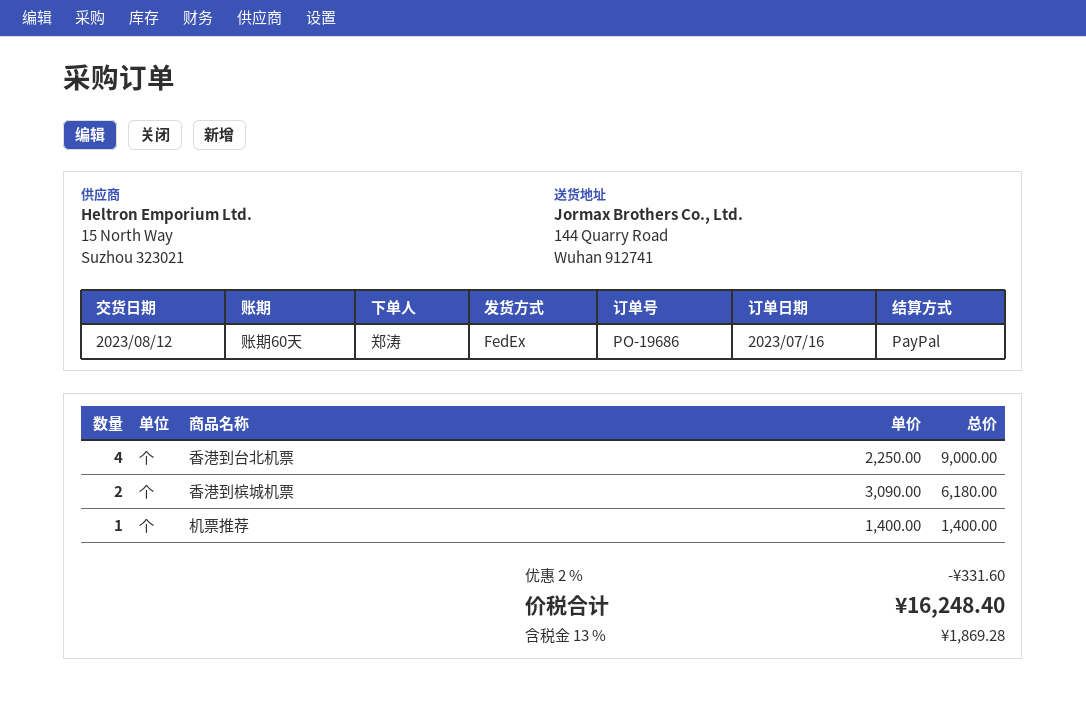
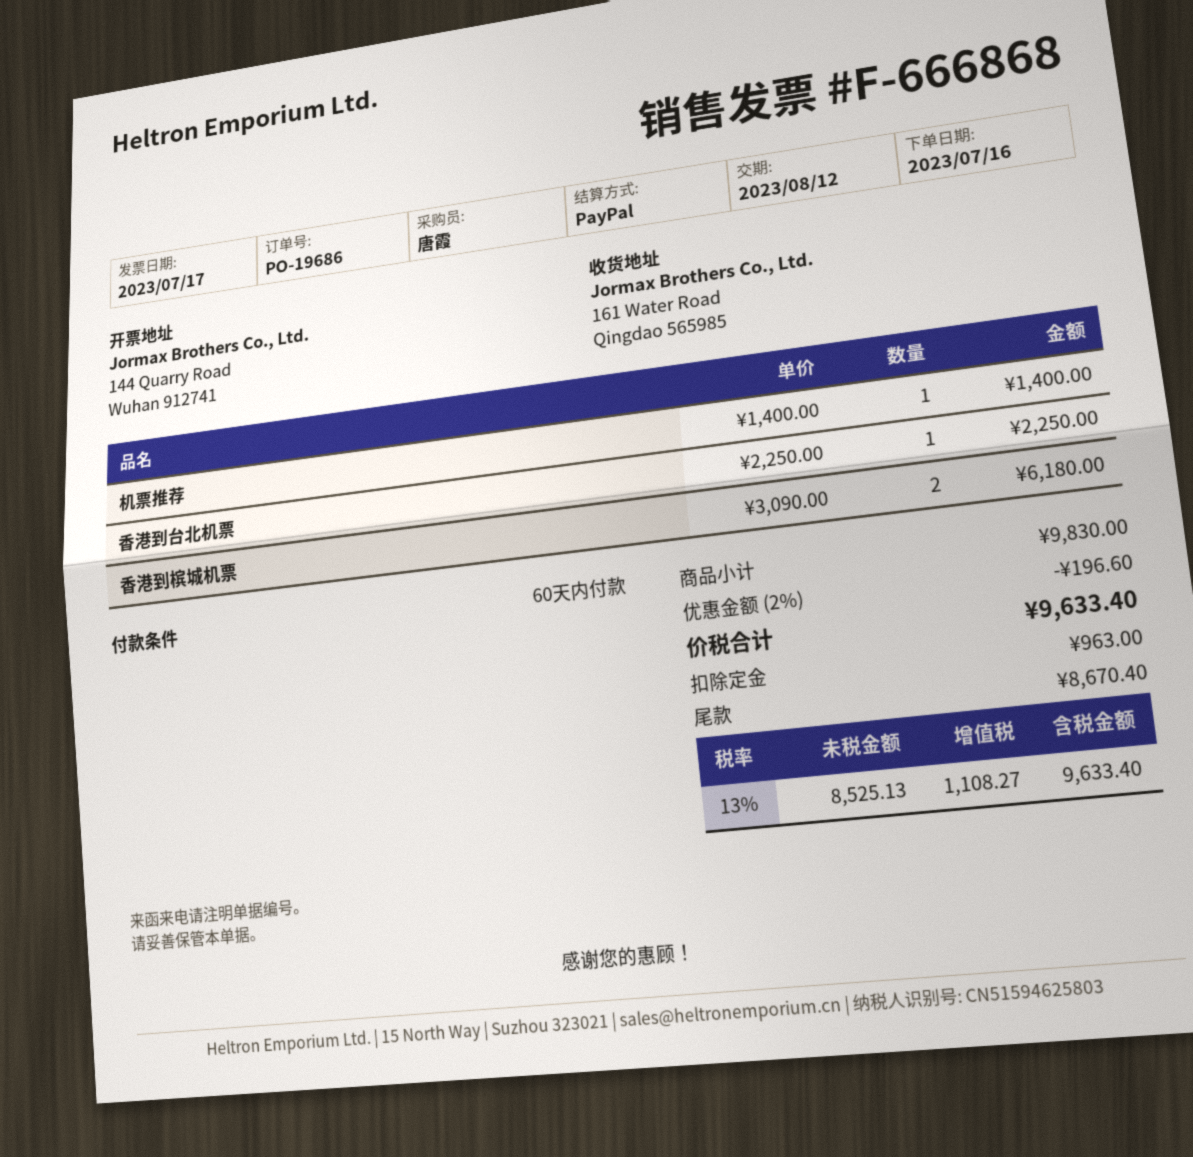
ordered by: 郑涛 -> 唐霞
ship to: 144 Quarry Road, Wuhan 912741 -> 161 Water Road, Qingdao 565985
香港到台北机票: 4 x 2250.00 = 9000.00 -> 1 x 2250.00 = 2250.00
discount: 2% = 331.60 -> 2% = 196.60
tax: 13% = 1869.28 -> 13% = 1108.27
total: 16248.40 -> 9633.40

